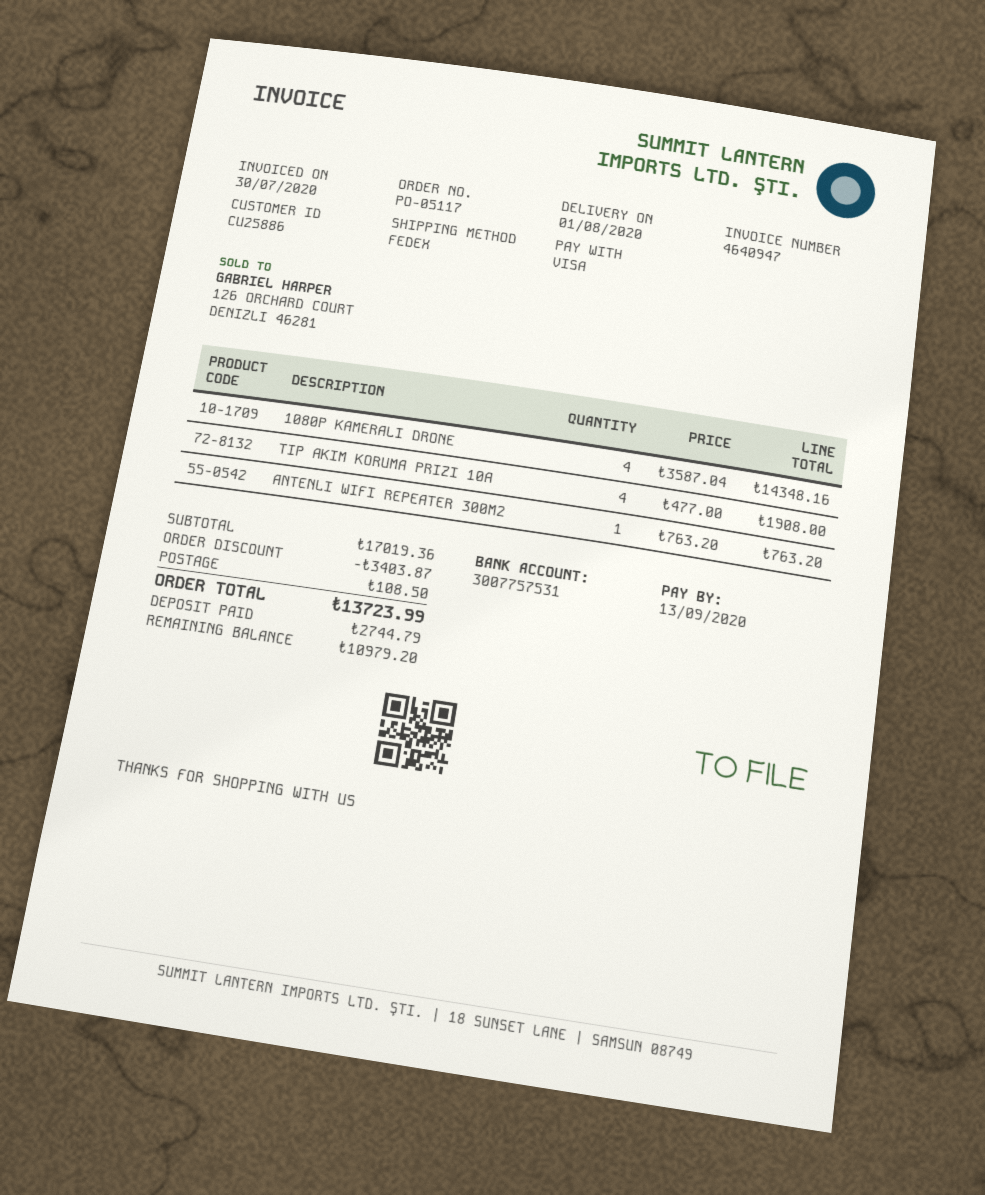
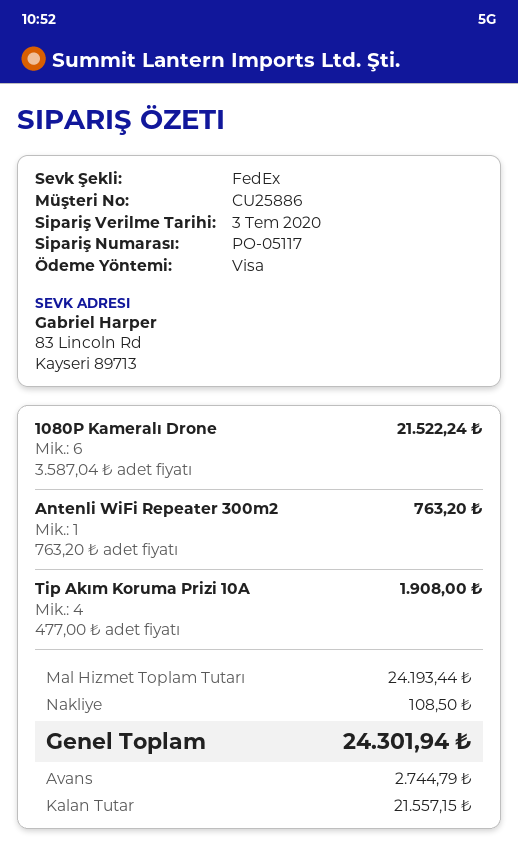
1080P KAMERALI DRONE: 4 x 3587.04 = 14348.16 -> 6 x 3587.04 = 21522.24
subtotal: 17019.36 -> 24193.44
discount: 3403.87 -> none
total: 13723.99 -> 24301.94
balance: 10979.20 -> 21557.15

